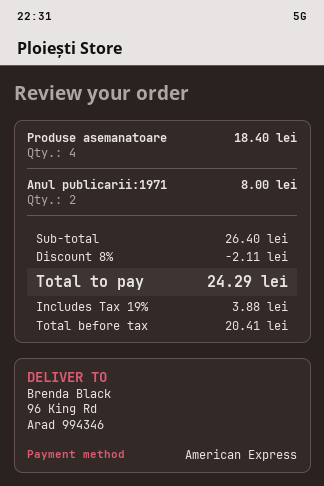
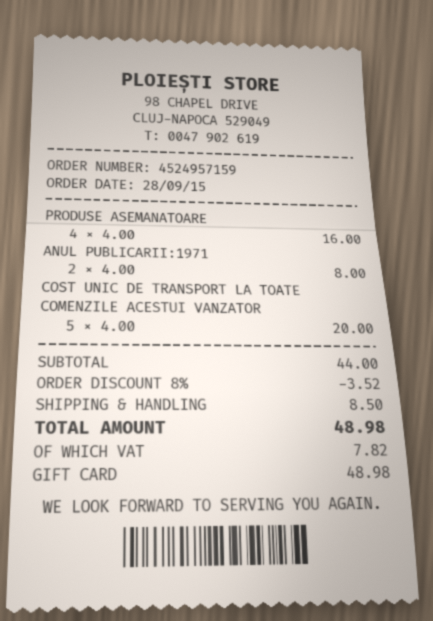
payment method: American Express -> gift card
Produse asemanatoare: 4 for 18.40 -> 4 for 16.00
COST UNIC DE TRANSPORT LA TOATE COMENZILE ACESTUI VANZATOR: none -> 5 for 20.00
subtotal: 26.40 -> 44.00
discount: 8% = 2.11 -> 8% = 3.52
shipping: none -> 8.50
tax: 3.88 -> 7.82
total: 24.29 -> 48.98

